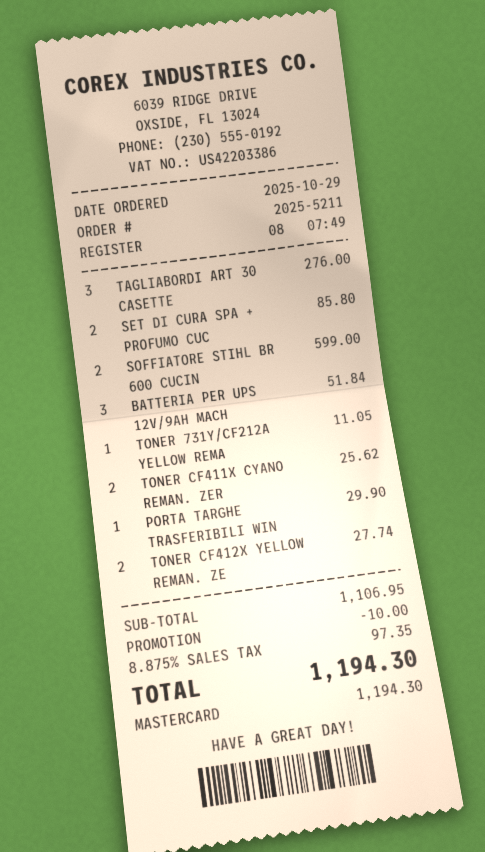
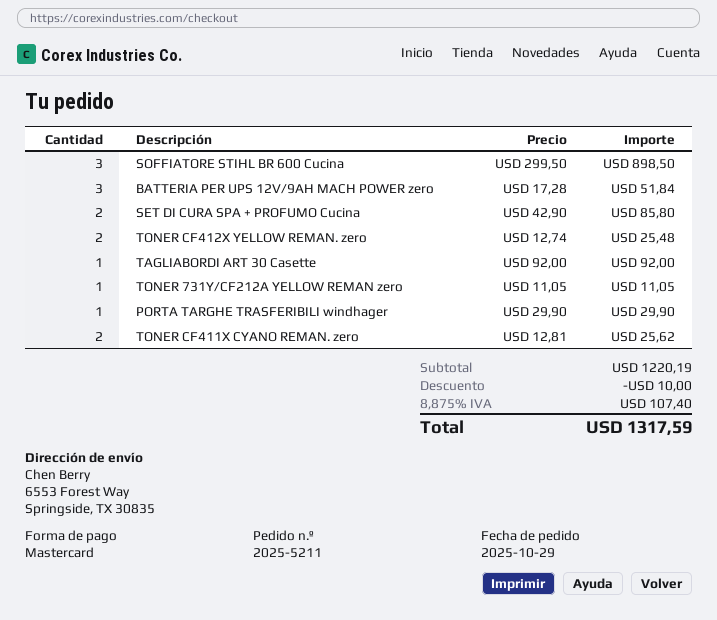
TAGLIABORDI ART 30 CASETTE: 3 for 276.00 -> 1 for 92.00
SOFFIATORE STIHL BR 600 CUCIN: 2 for 599.00 -> 3 for 898.50
TONER CF412X YELLOW REMAN. ZE: 2 for 27.74 -> 2 for 25.48
subtotal: 1106.95 -> 1220.19
tax: 8.875% = 97.35 -> 8.875% = 107.40
total: 1194.30 -> 1317.59

